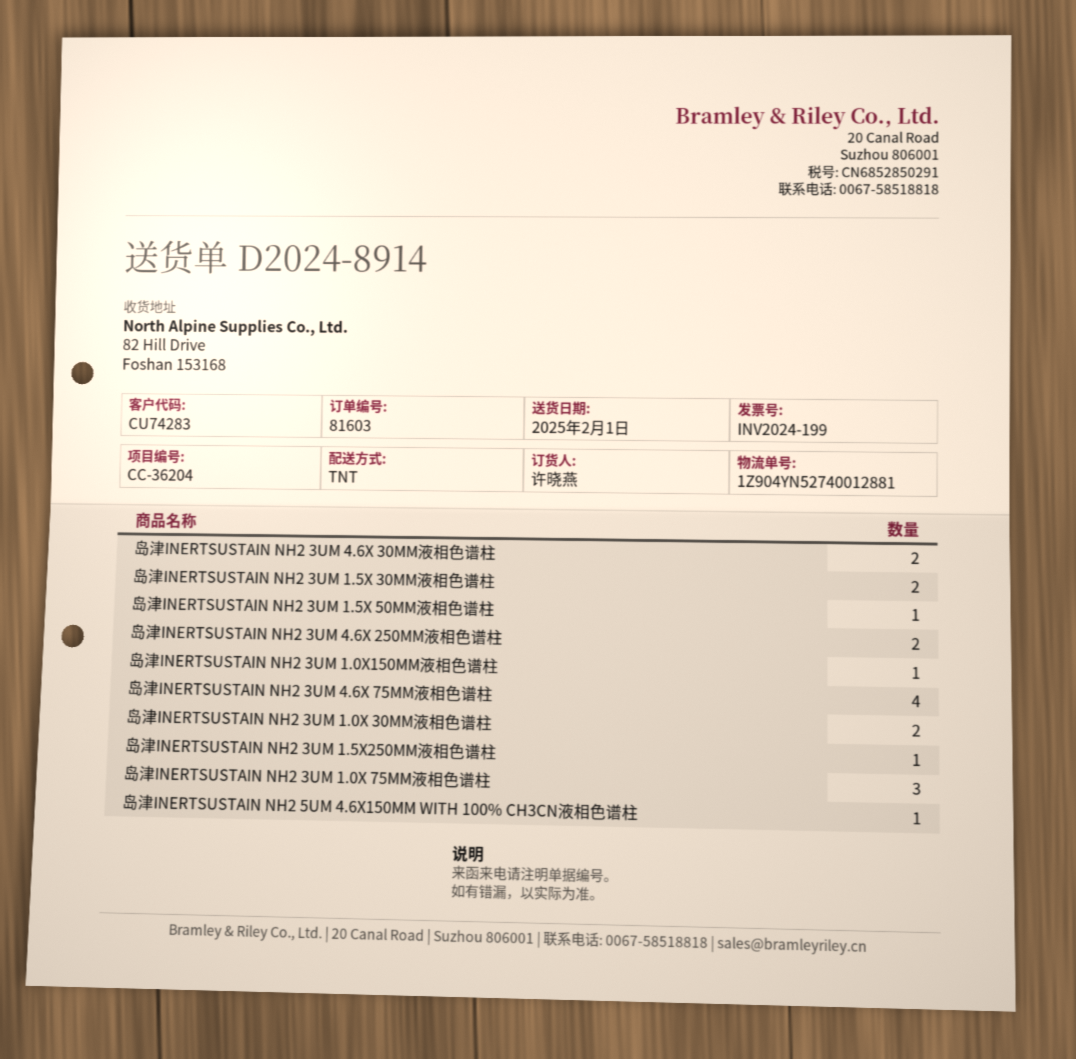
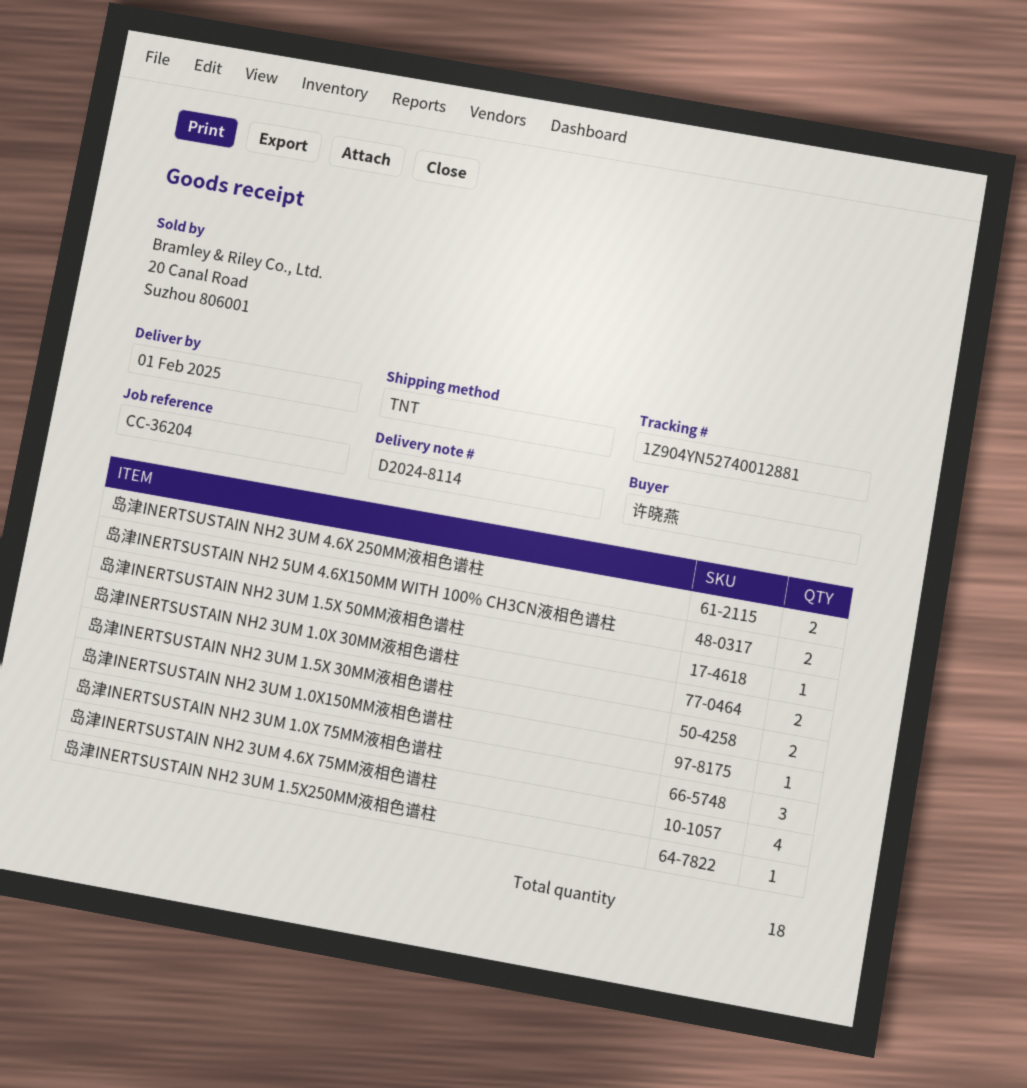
delivery note number: D2024-8914 -> D2024-8114
岛津INERTSUSTAIN NH2 3UM 4.6X 30MM液相色谱柱: 2 -> none
岛津INERTSUSTAIN NH2 5UM 4.6X150MM WITH 100% CH3CN液相色谱柱: 1 -> 2

